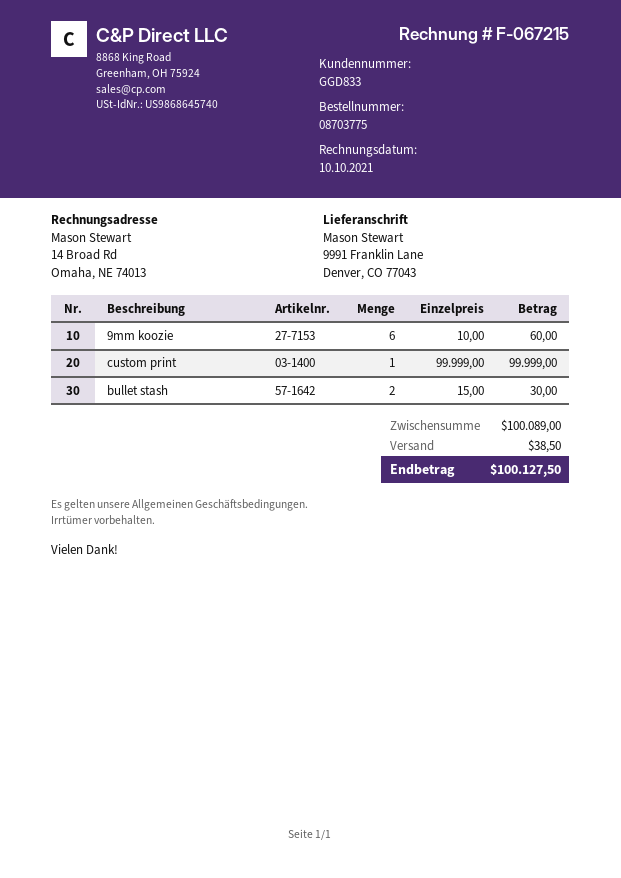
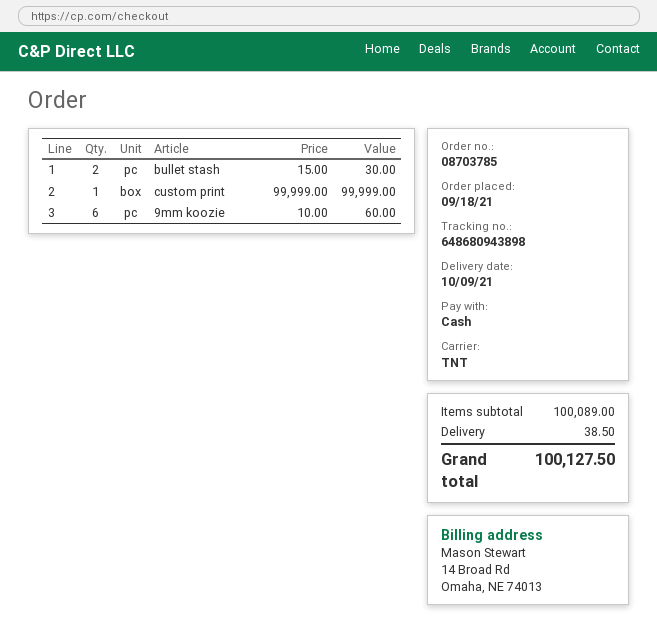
order number: 08703775 -> 08703785

